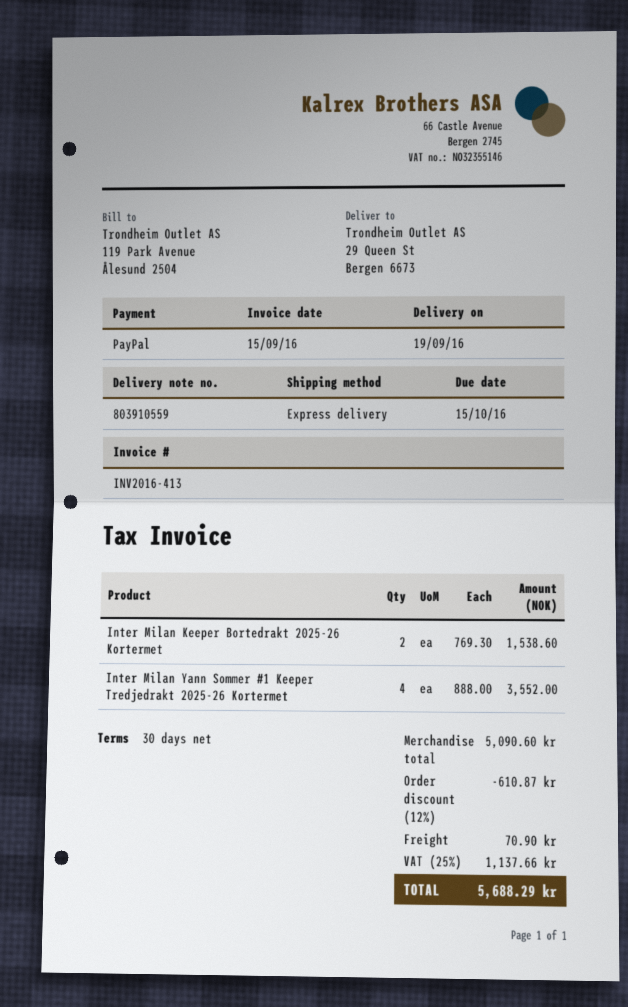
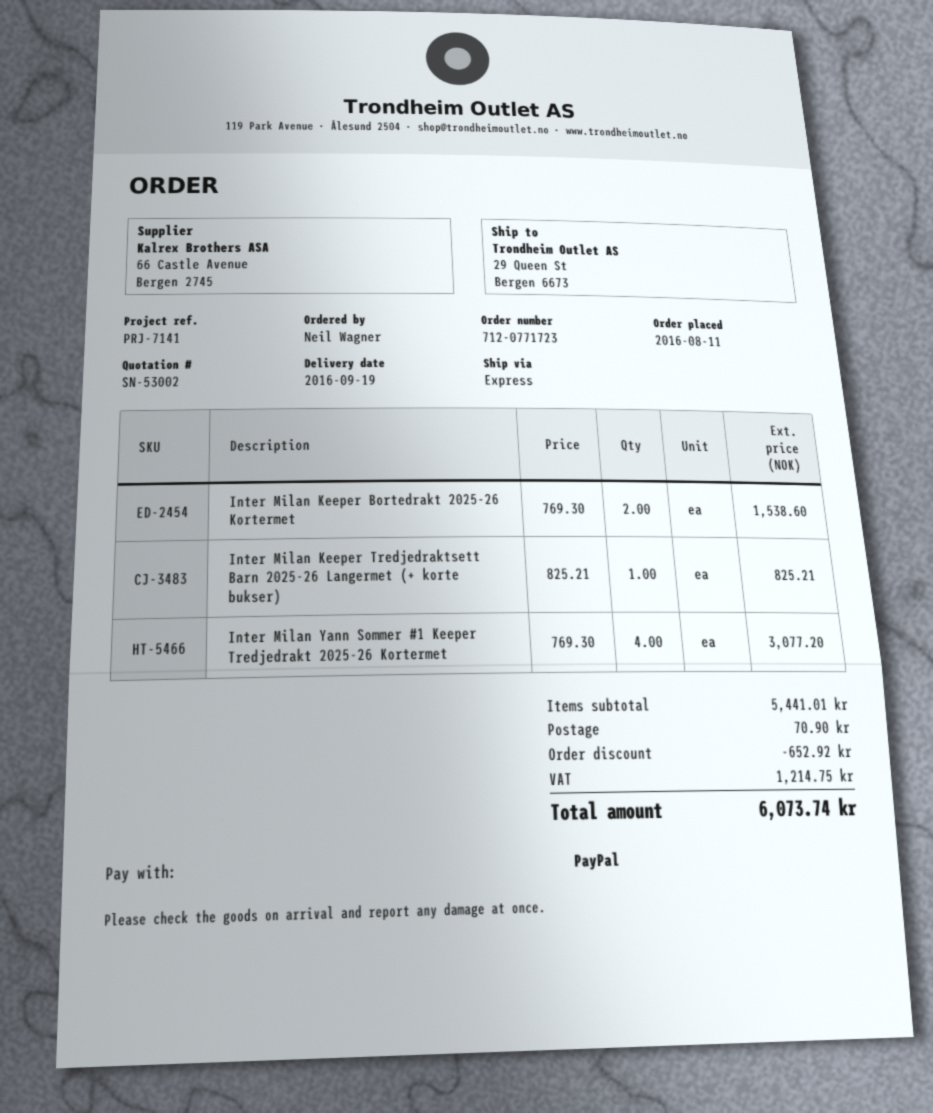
Inter Milan Yann Sommer #1 Keeper Tredjedrakt 2025-26 Kortermet: 4 x 888.00 = 3552.00 -> 4 x 769.30 = 3077.20
Inter Milan Keeper Tredjedraktsett Barn 2025-26 Langermet (+ korte bukser): none -> 1 x 825.21 = 825.21
subtotal: 5090.60 -> 5441.01
discount: 610.87 -> 652.92
tax: 1137.66 -> 1214.75
total: 5688.29 -> 6073.74

